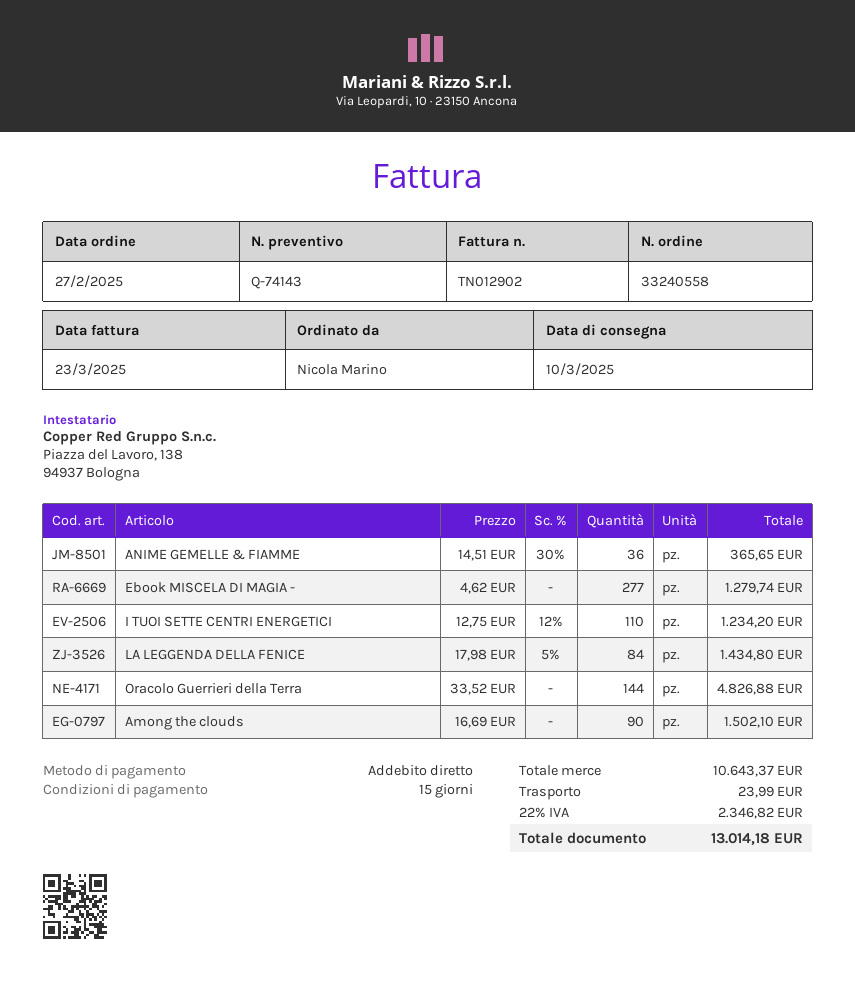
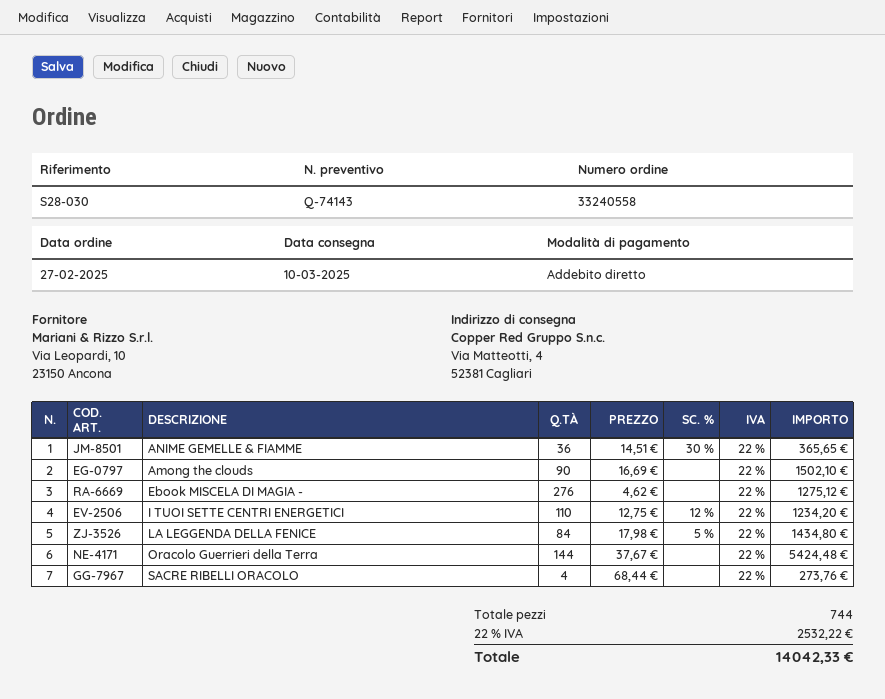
Ebook MISCELA DI MAGIA -: 277 x 4.62 = 1279.74 -> 276 x 4.62 = 1275.12
Oracolo Guerrieri della Terra: 144 x 33.52 = 4826.88 -> 144 x 37.67 = 5424.48
SACRE RIBELLI ORACOLO: none -> 4 x 68.44 = 273.76
shipping: 23.99 -> none
tax: 22% = 2346.82 -> 22% = 2532.22
total: 13014.18 -> 14042.33

